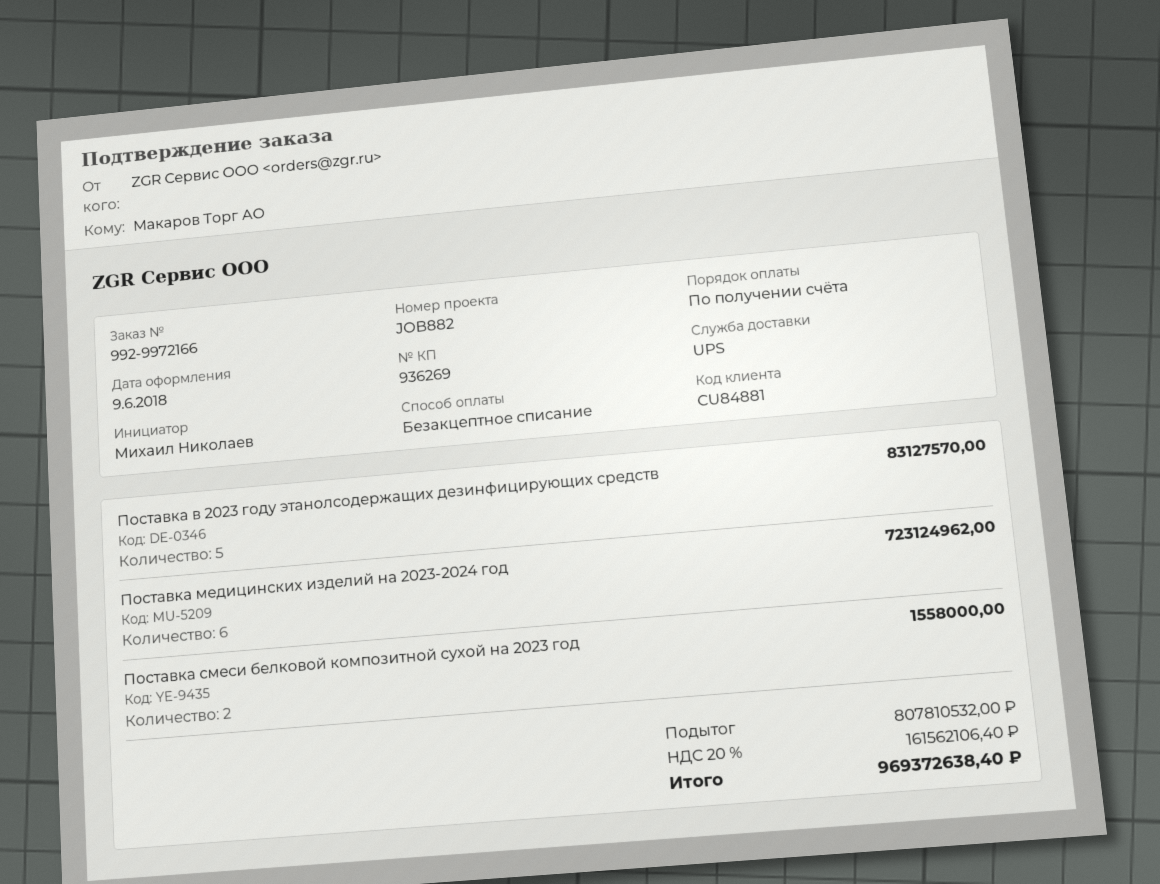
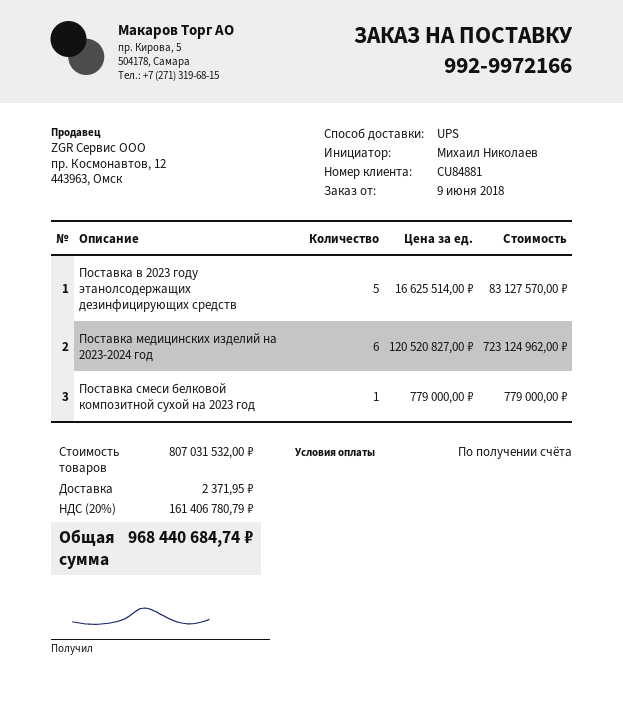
Поставка смеси белковой композитной сухой на 2023 год: 2 for 1558000.00 -> 1 for 779000.00
subtotal: 807810532.00 -> 807031532.00
shipping: none -> 2371.95
tax: 20% = 161562106.40 -> 20% = 161406780.79
total: 969372638.40 -> 968440684.74

